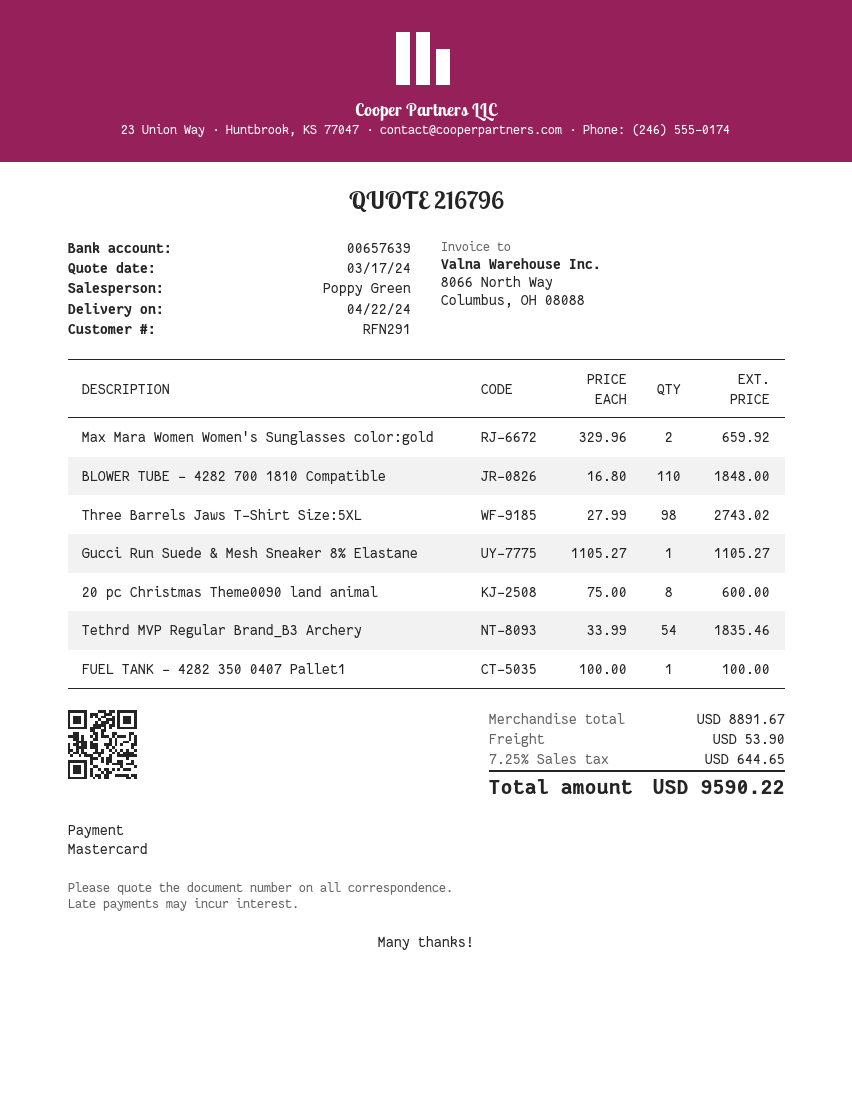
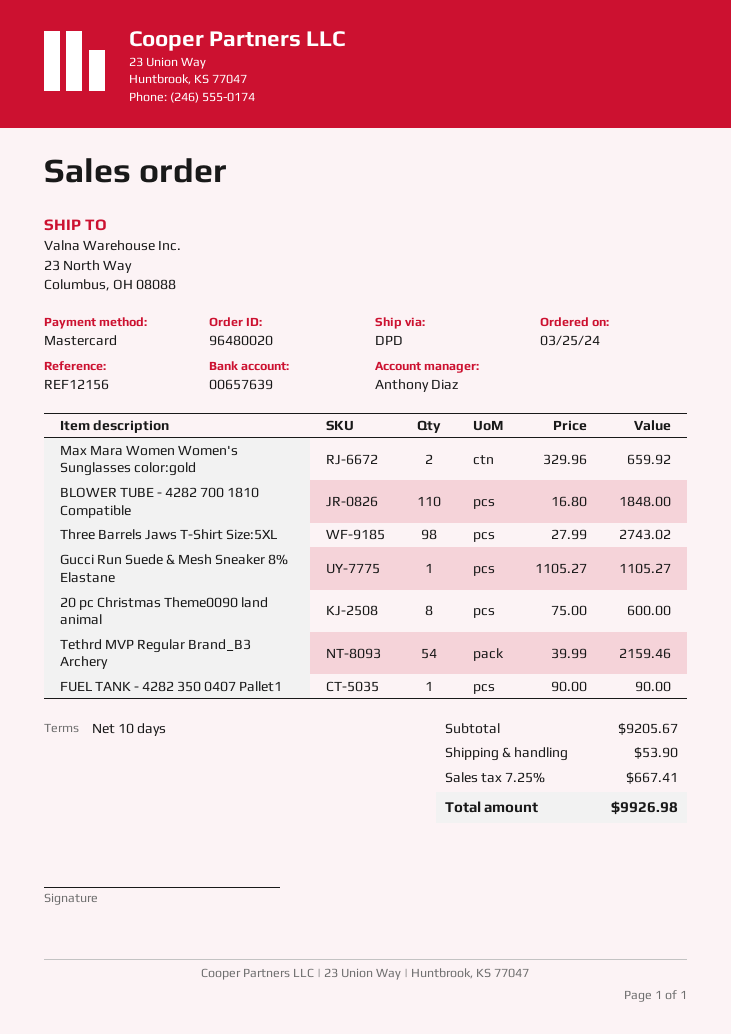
sales rep: Poppy Green -> Anthony Diaz
Tethrd MVP Regular Brand_B3 Archery: 54 x 33.99 = 1835.46 -> 54 x 39.99 = 2159.46
FUEL TANK - 4282 350 0407 Pallet1: 1 x 100.00 = 100.00 -> 1 x 90.00 = 90.00
subtotal: 8891.67 -> 9205.67
tax: 7.25% = 644.65 -> 7.25% = 667.41
total: 9590.22 -> 9926.98

